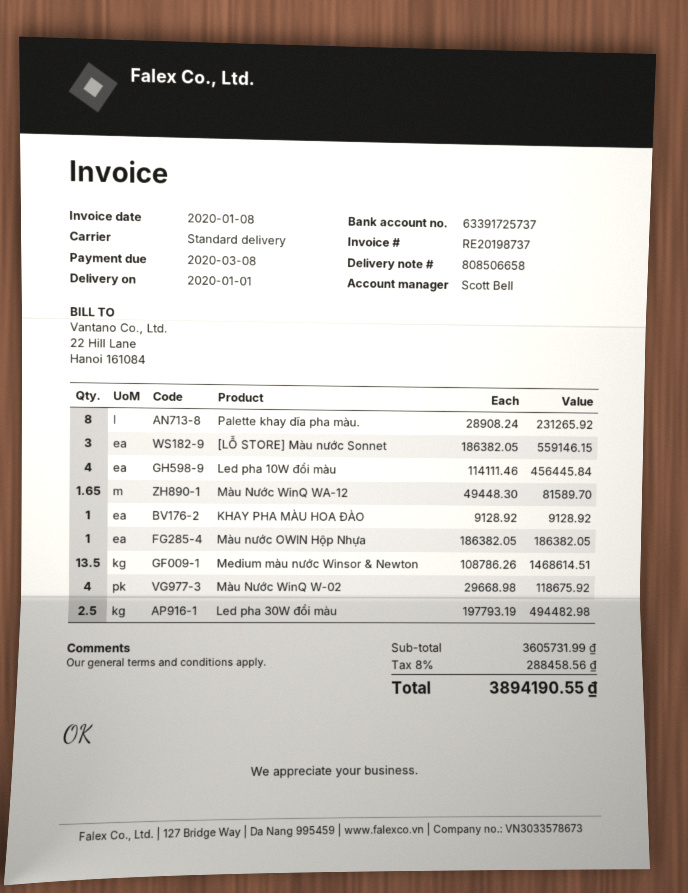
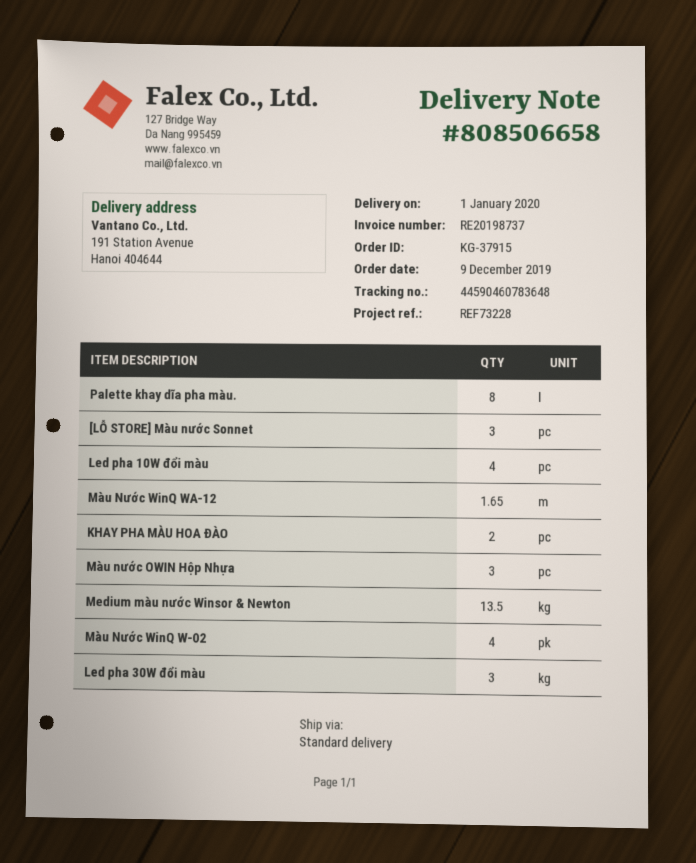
KHAY PHA MÀU HOA ĐÀO: 1 -> 2
Màu nước OWIN Hộp Nhựa: 1 -> 3
Led pha 30W đổi màu: 2.5 -> 3

